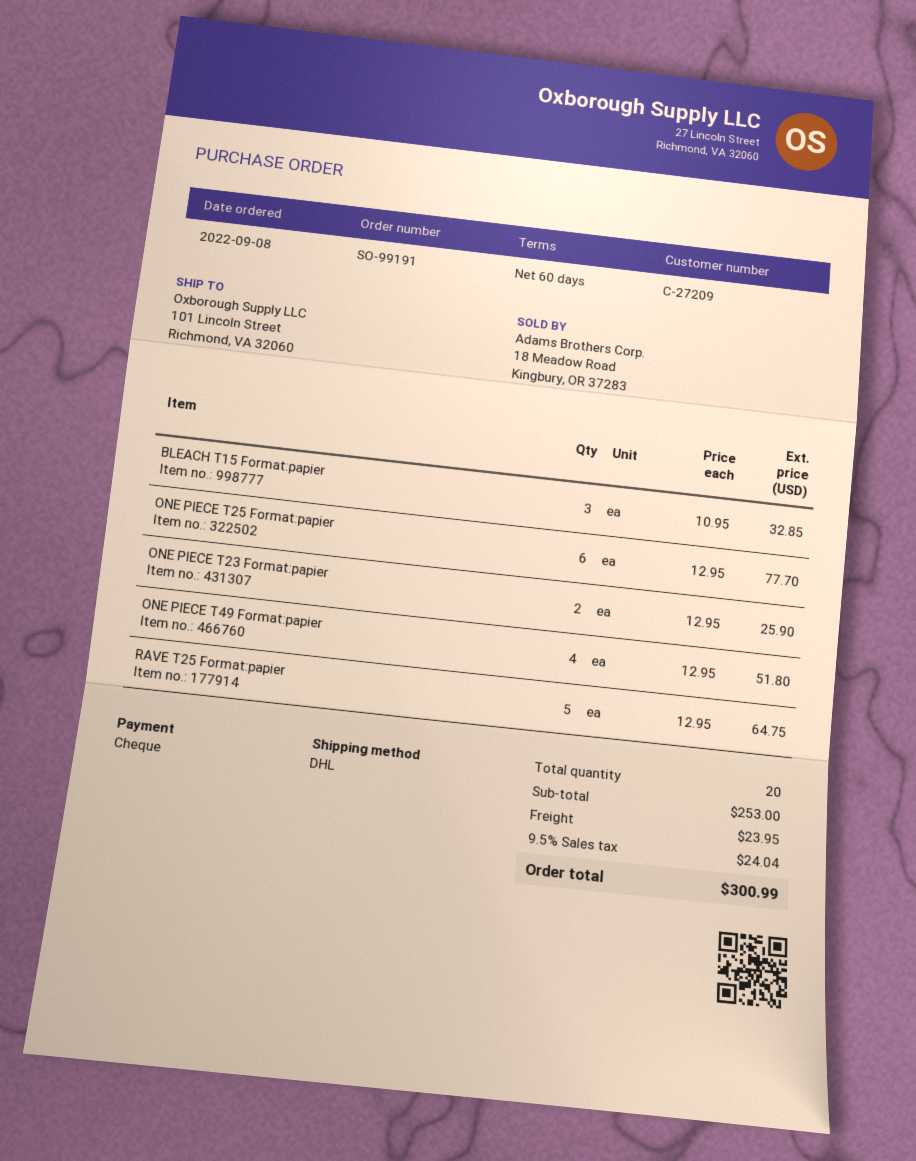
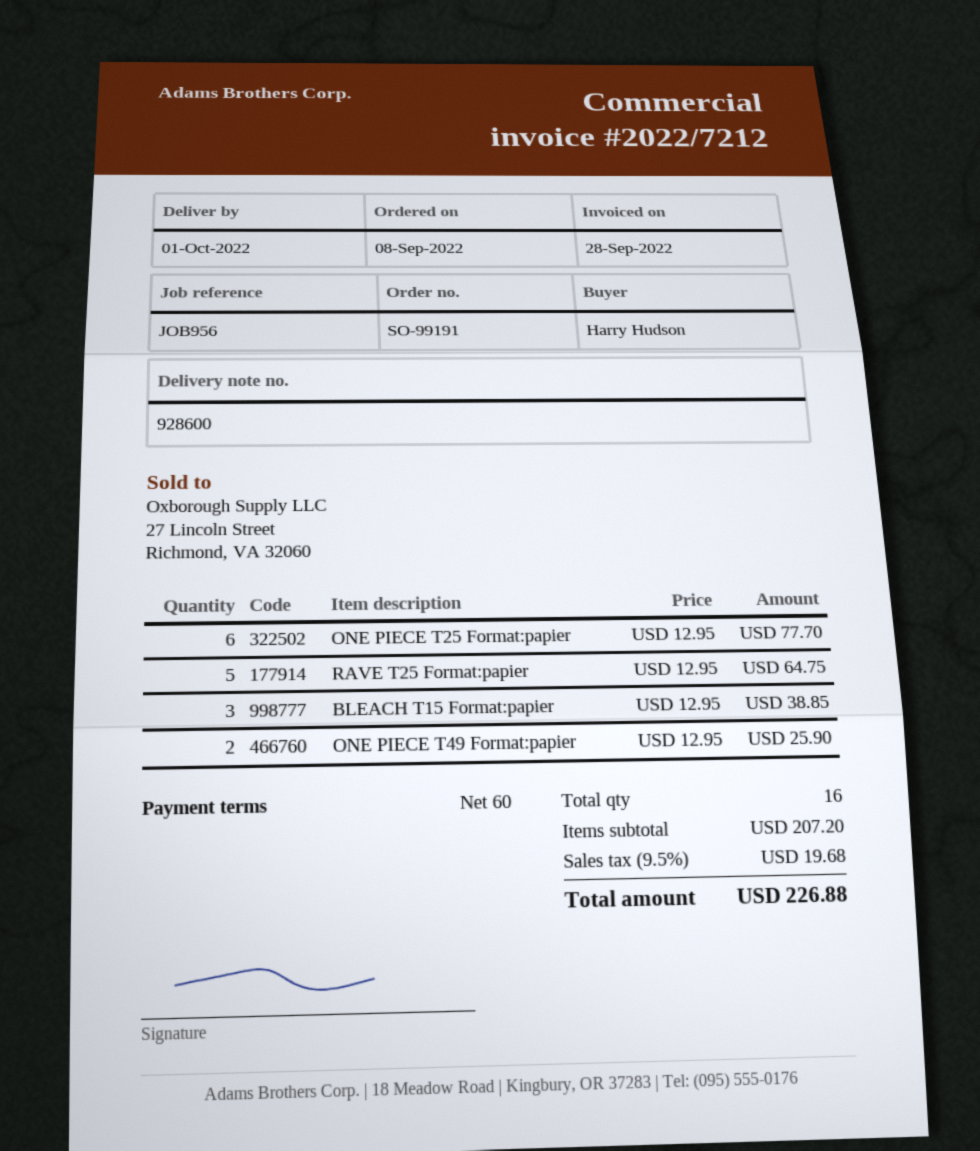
BLEACH T15 Format:papier: 3 x 10.95 = 32.85 -> 3 x 12.95 = 38.85
ONE PIECE T23 Format:papier: 2 x 12.95 = 25.90 -> none
ONE PIECE T49 Format:papier: 4 x 12.95 = 51.80 -> 2 x 12.95 = 25.90
total quantity: 20 -> 16
subtotal: 253.00 -> 207.20
shipping: 23.95 -> none
tax: 9.5% = 24.04 -> 9.5% = 19.68
total: 300.99 -> 226.88

